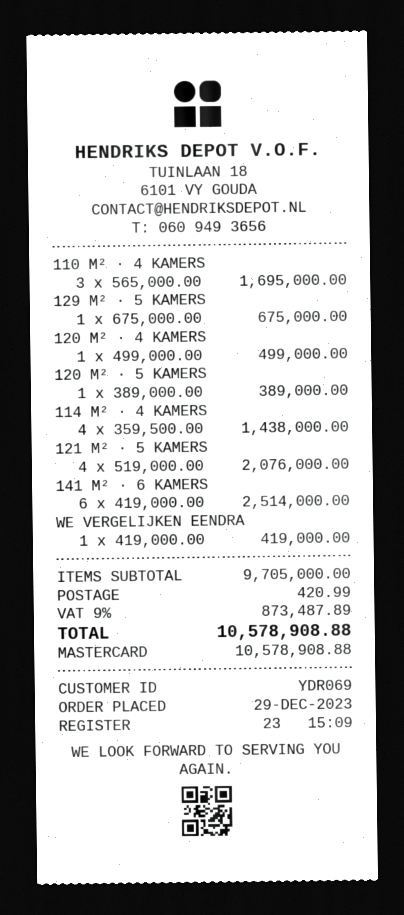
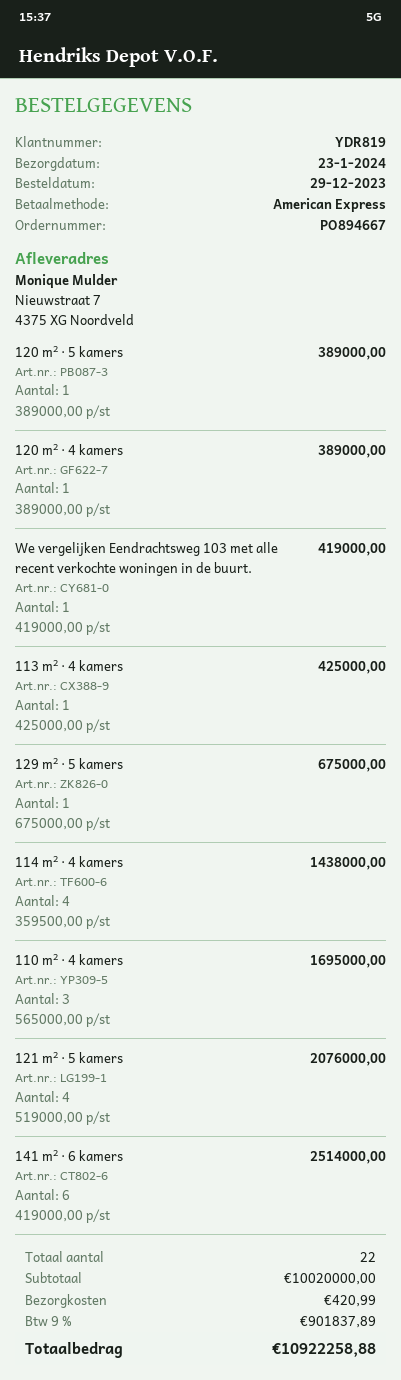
customer number: YDR069 -> YDR819
payment method: Mastercard -> American Express
120 M² · 4 KAMERS: 1 x 499000.00 = 499000.00 -> 1 x 389000.00 = 389000.00
113 m² · 4 kamers: none -> 1 x 425000.00 = 425000.00
subtotal: 9705000.00 -> 10020000.00
tax: 9% = 873487.89 -> 9% = 901837.89
total: 10578908.88 -> 10922258.88

